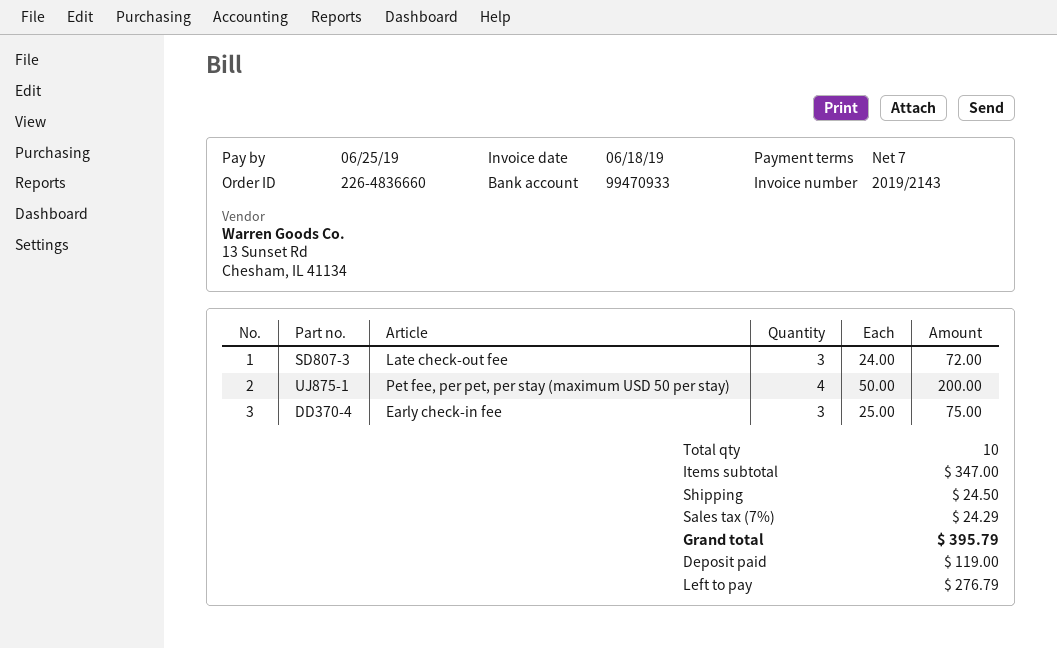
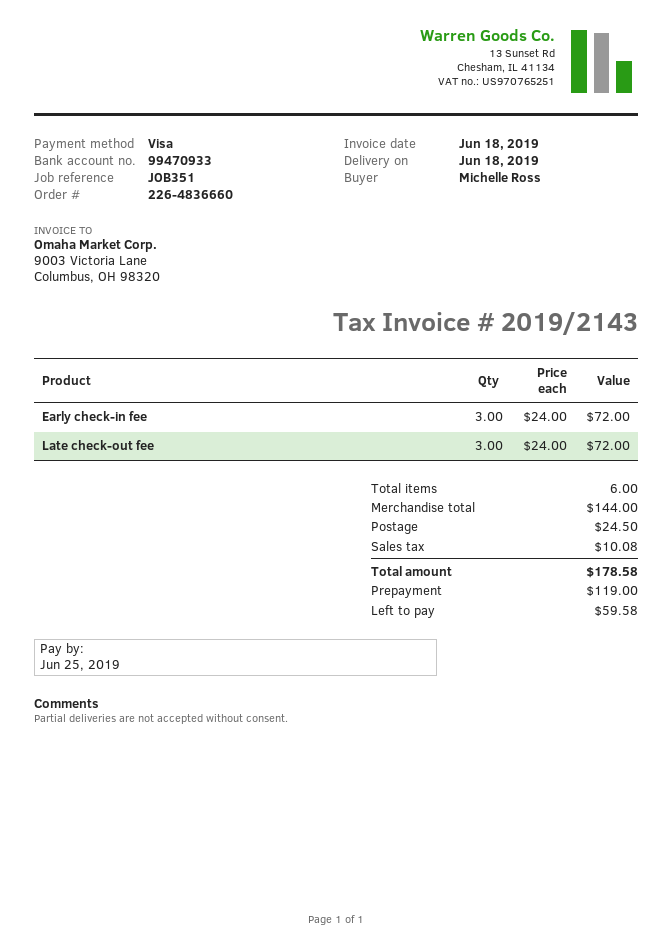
Pet fee, per pet, per stay (maximum USD 50 per stay): 4 x 50.00 = 200.00 -> none
Early check-in fee: 3 x 25.00 = 75.00 -> 3 x 24.00 = 72.00
total quantity: 10 -> 6
subtotal: 347.00 -> 144.00
tax: 24.29 -> 10.08
total: 395.79 -> 178.58
balance: 276.79 -> 59.58

